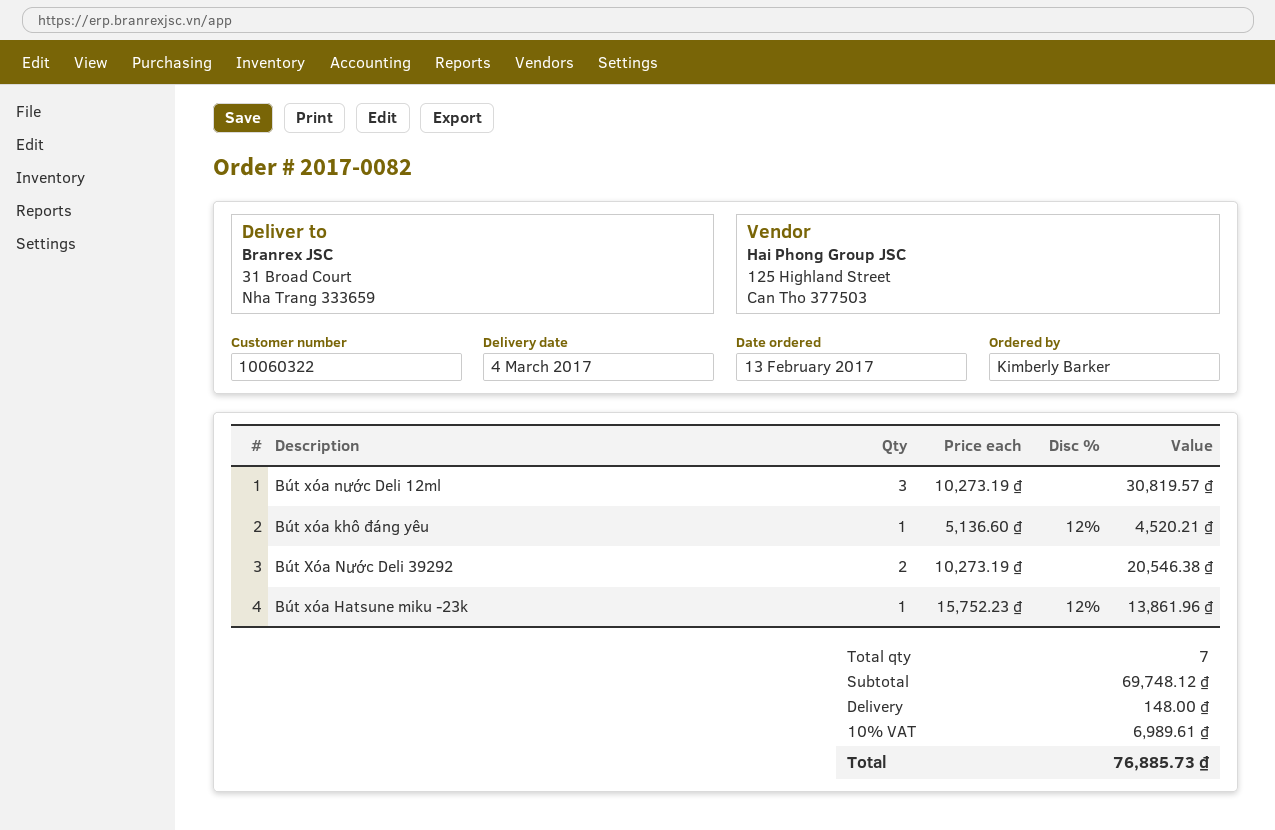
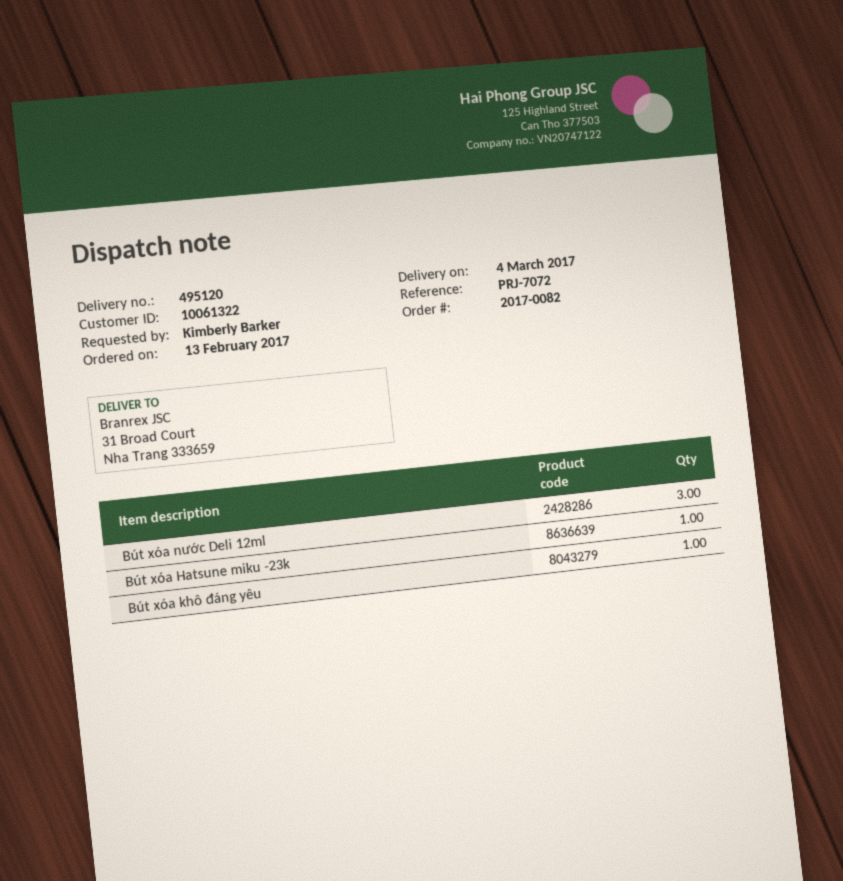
customer number: 10060322 -> 10061322
Bút Xóa Nước Deli 39292: 2 -> none

